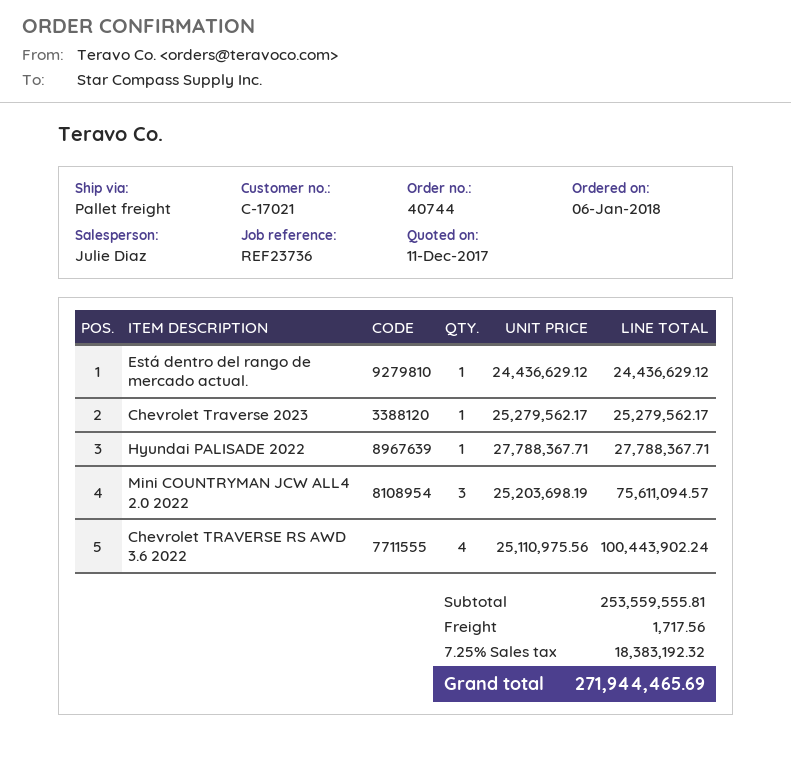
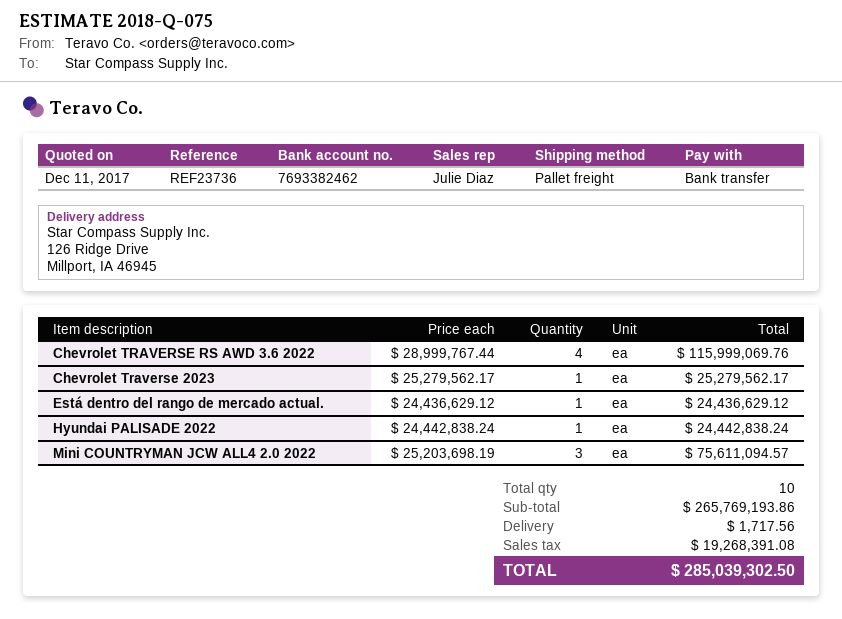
Hyundai PALISADE 2022: 1 x 27788367.71 = 27788367.71 -> 1 x 24442838.24 = 24442838.24
Chevrolet TRAVERSE RS AWD 3.6 2022: 4 x 25110975.56 = 100443902.24 -> 4 x 28999767.44 = 115999069.76
subtotal: 253559555.81 -> 265769193.86
tax: 18383192.32 -> 19268391.08
total: 271944465.69 -> 285039302.50

